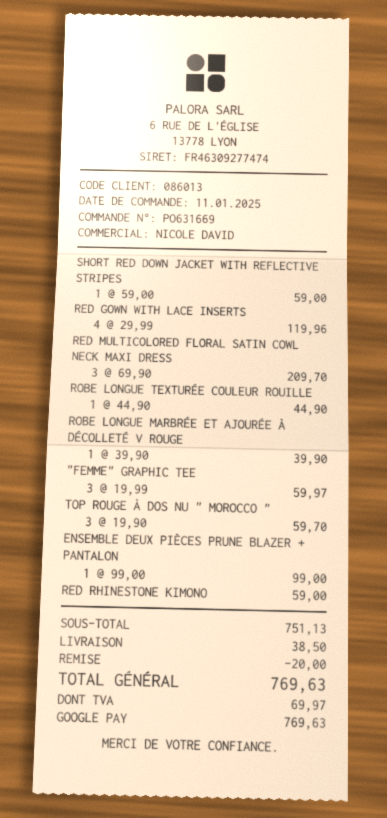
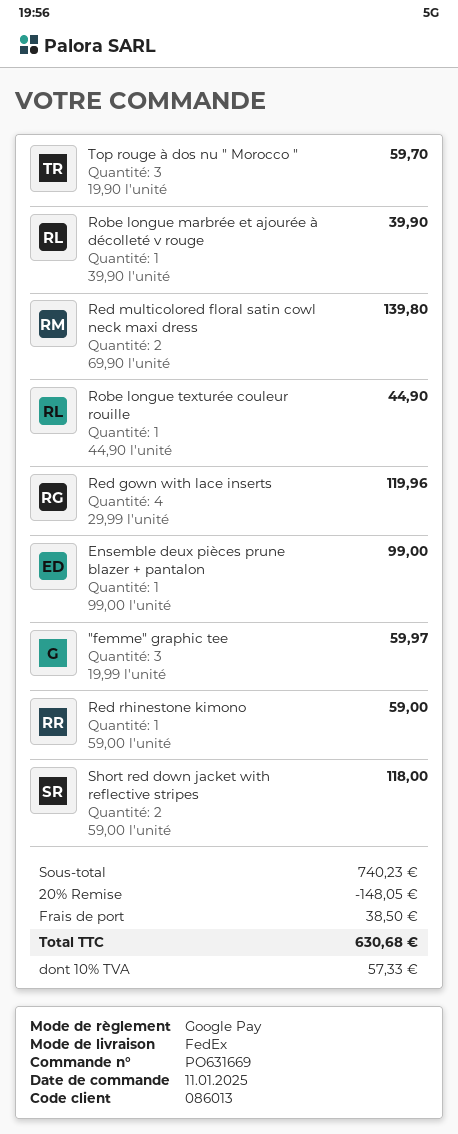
SHORT RED DOWN JACKET WITH REFLECTIVE STRIPES: 1 x 59.00 = 59.00 -> 2 x 59.00 = 118.00
RED MULTICOLORED FLORAL SATIN COWL NECK MAXI DRESS: 3 x 69.90 = 209.70 -> 2 x 69.90 = 139.80
subtotal: 751.13 -> 740.23
discount: 20.00 -> 148.05
tax: 69.97 -> 57.33
total: 769.63 -> 630.68

